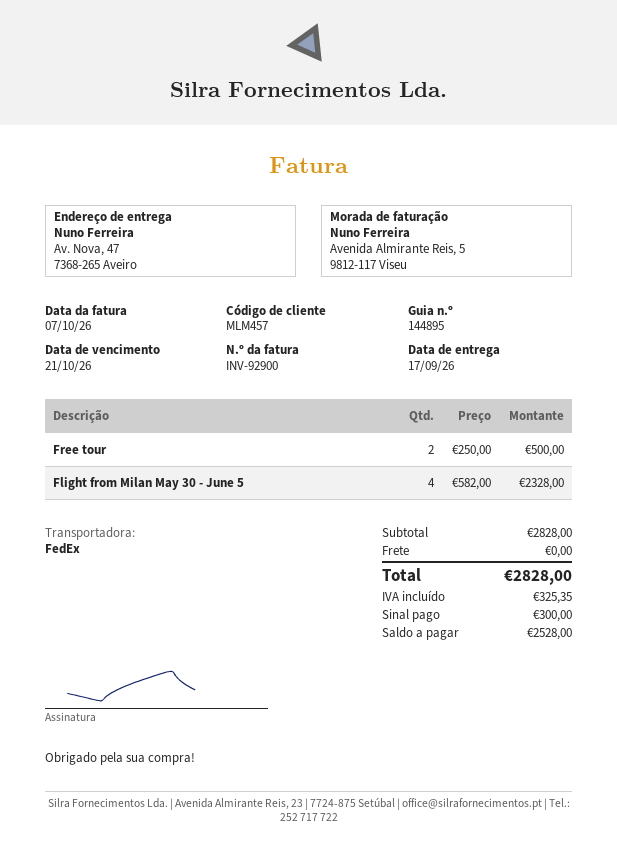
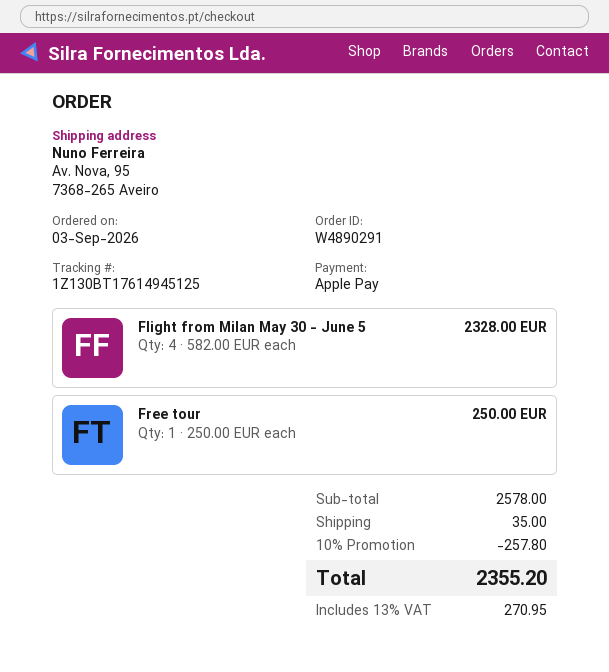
ship to: Av. Nova, 47, 7368-265 Aveiro -> Av. Nova, 95, 7368-265 Aveiro
Free tour: 2 x 250.00 = 500.00 -> 1 x 250.00 = 250.00
subtotal: 2828.00 -> 2578.00
discount: none -> 10% = 257.80
shipping: 0.00 -> 35.00
tax: 325.35 -> 270.95
total: 2828.00 -> 2355.20

